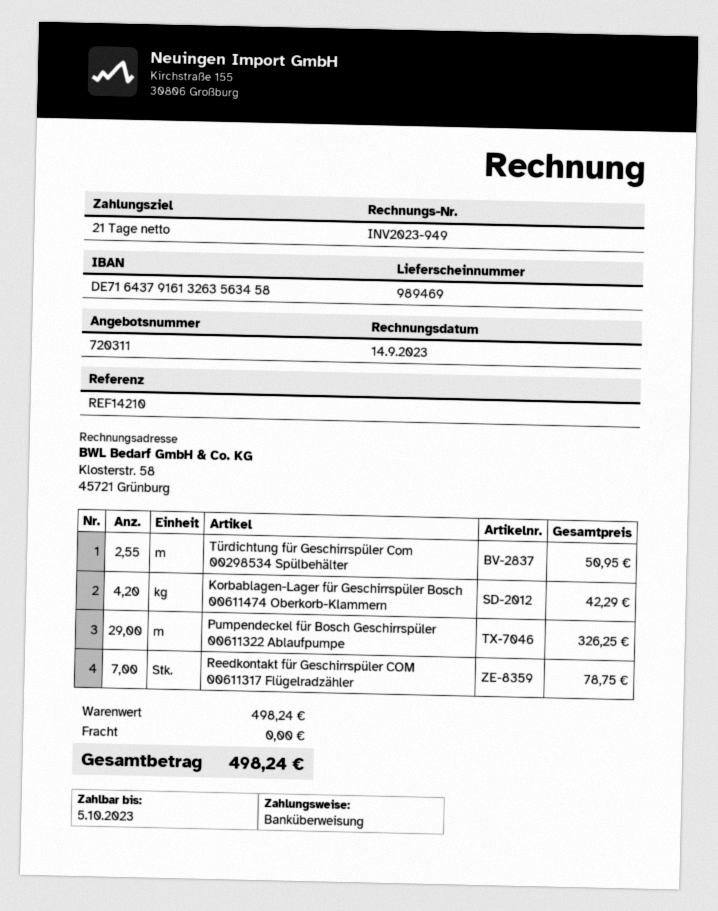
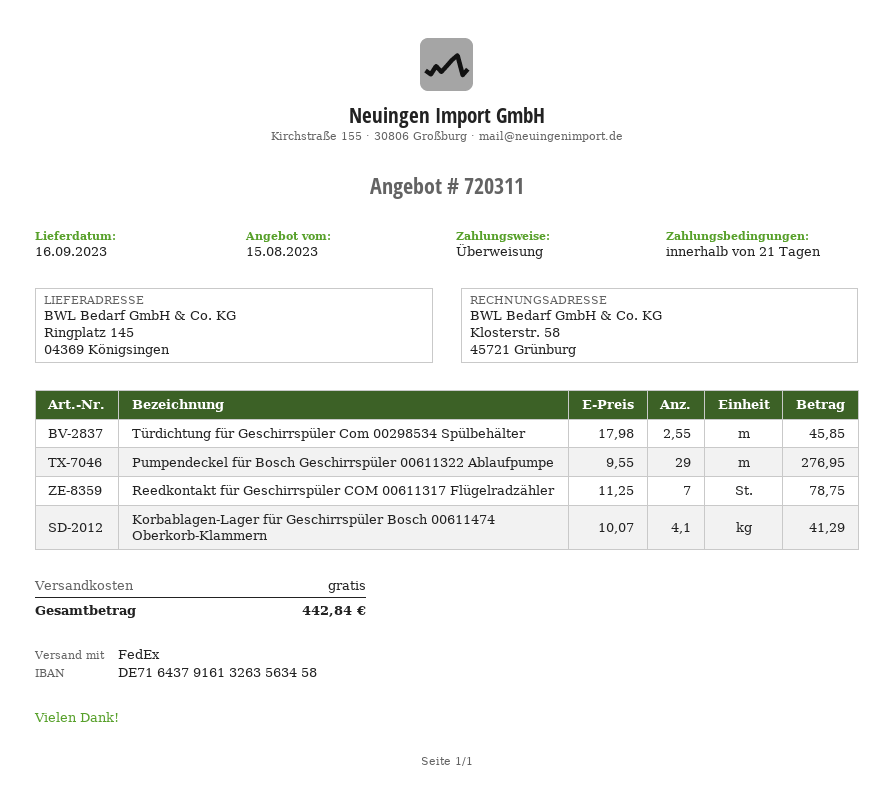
Türdichtung für Geschirrspüler Com 00298534 Spülbehälter: 2.55 for 50.95 -> 2.55 for 45.85
Korbablagen-Lager für Geschirrspüler Bosch 00611474 Oberkorb-Klammern: 4.2 for 42.29 -> 4.1 for 41.29
Pumpendeckel für Bosch Geschirrspüler 00611322 Ablaufpumpe: 29 for 326.25 -> 29 for 276.95
total: 498.24 -> 442.84

